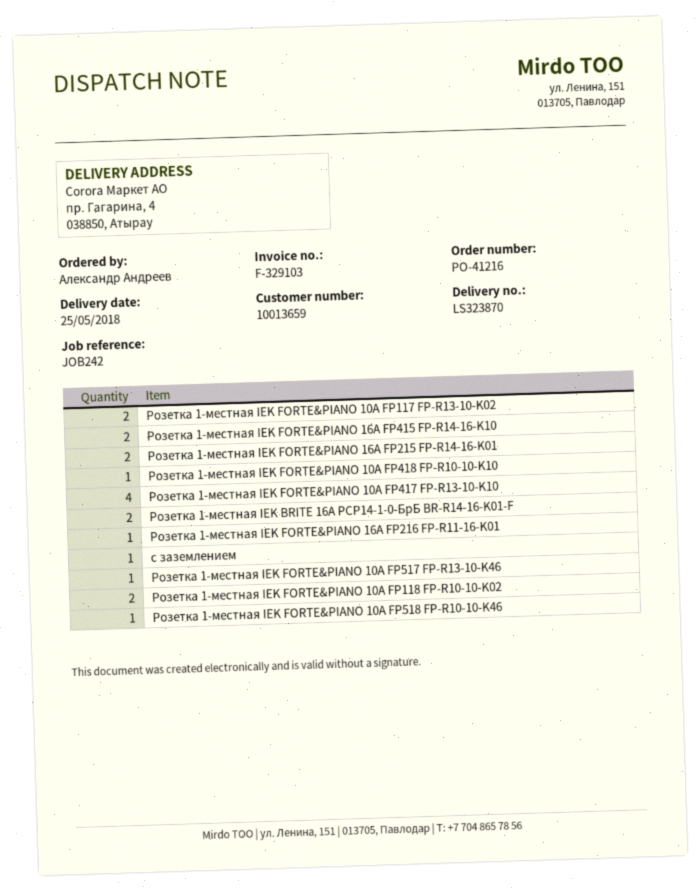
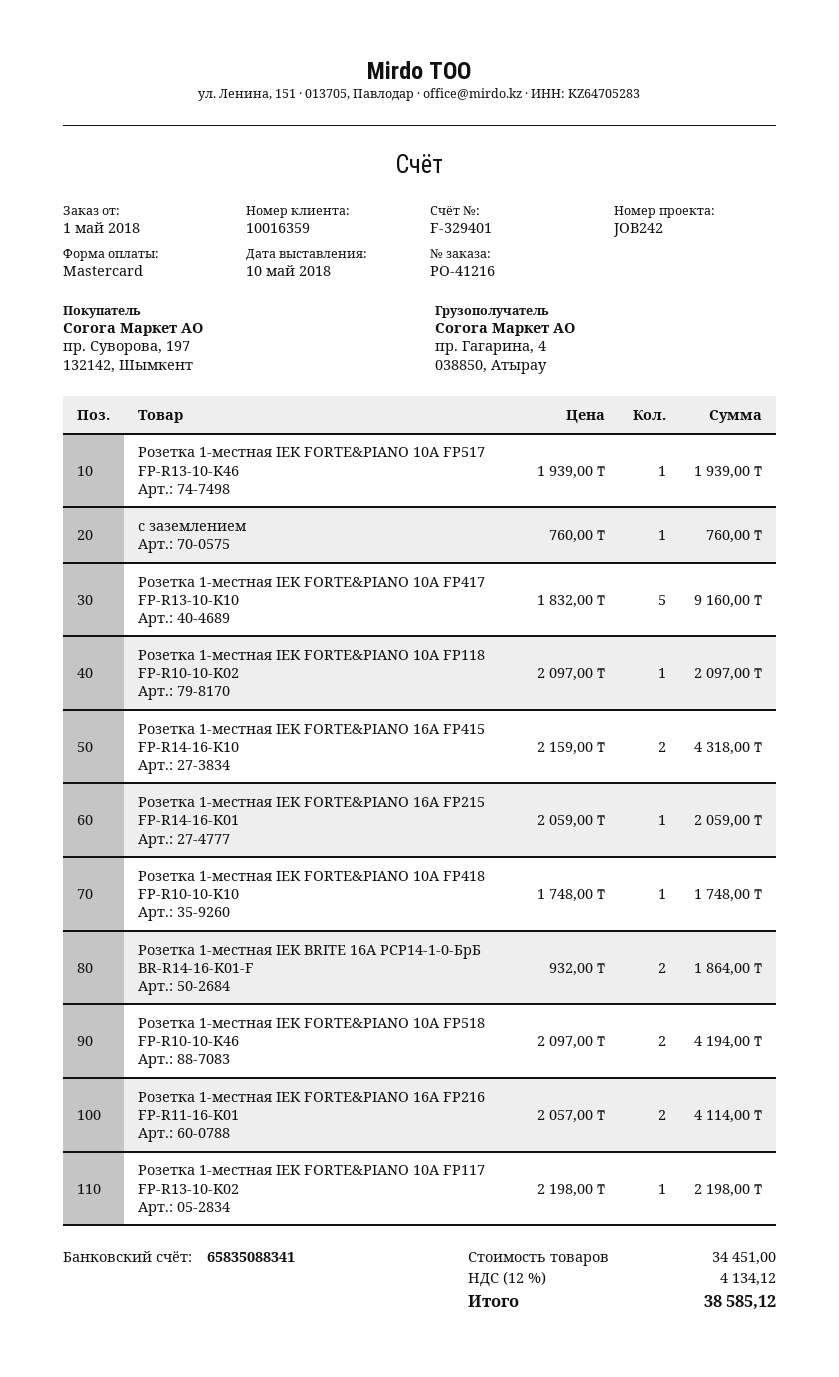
invoice number: F-329103 -> F-329401
customer number: 10013659 -> 10016359
Розетка 1-местная IEK FORTE&PIANO 10А FP117 FP-R13-10-K02: 2 -> 1
Розетка 1-местная IEK FORTE&PIANO 16А FP215 FP-R14-16-K01: 2 -> 1
Розетка 1-местная IEK FORTE&PIANO 10А FP417 FP-R13-10-K10: 4 -> 5
Розетка 1-местная IEK FORTE&PIANO 16А FP216 FP-R11-16-K01: 1 -> 2
Розетка 1-местная IEK FORTE&PIANO 10А FP118 FP-R10-10-K02: 2 -> 1
Розетка 1-местная IEK FORTE&PIANO 10А FP518 FP-R10-10-K46: 1 -> 2

